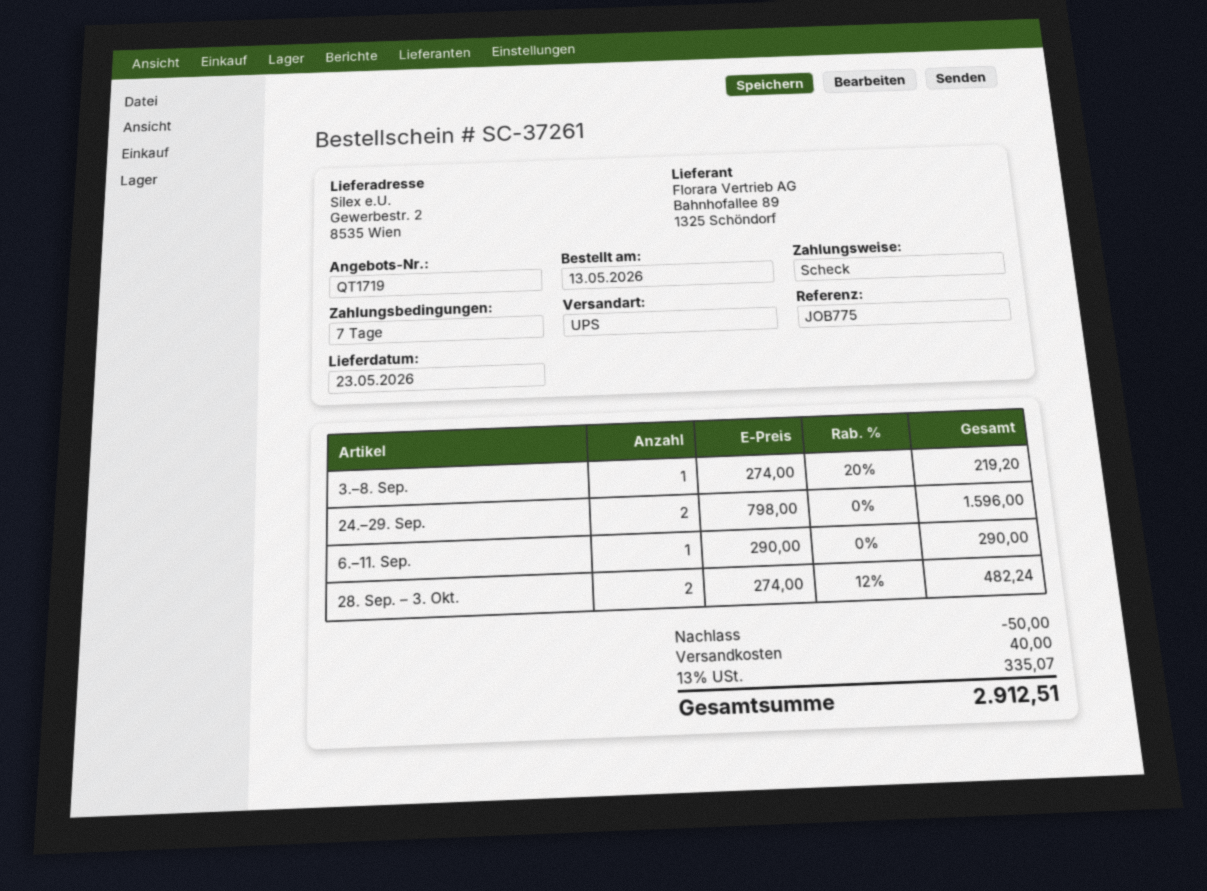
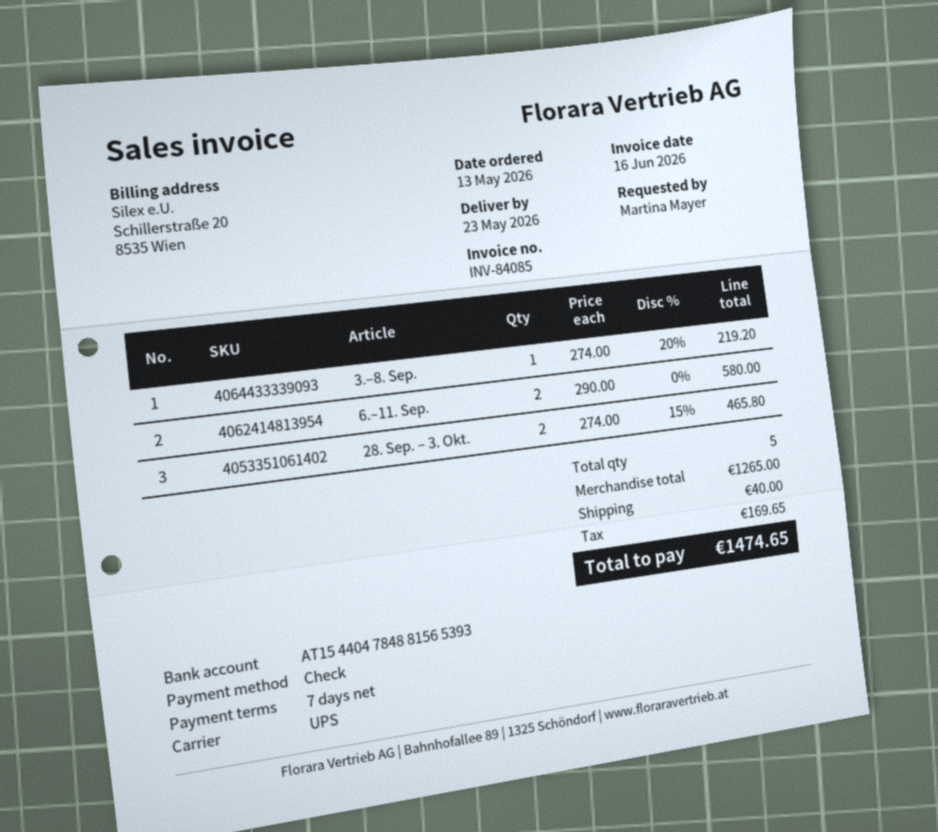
24.–29. Sep.: 2 x 798.00 = 1596.00 -> none
6.–11. Sep.: 1 x 290.00 = 290.00 -> 2 x 290.00 = 580.00
28. Sep. – 3. Okt.: 2 x 274.00 - 12% = 482.24 -> 2 x 274.00 - 15% = 465.80
discount: 50.00 -> none
tax: 335.07 -> 169.65
total: 2912.51 -> 1474.65

